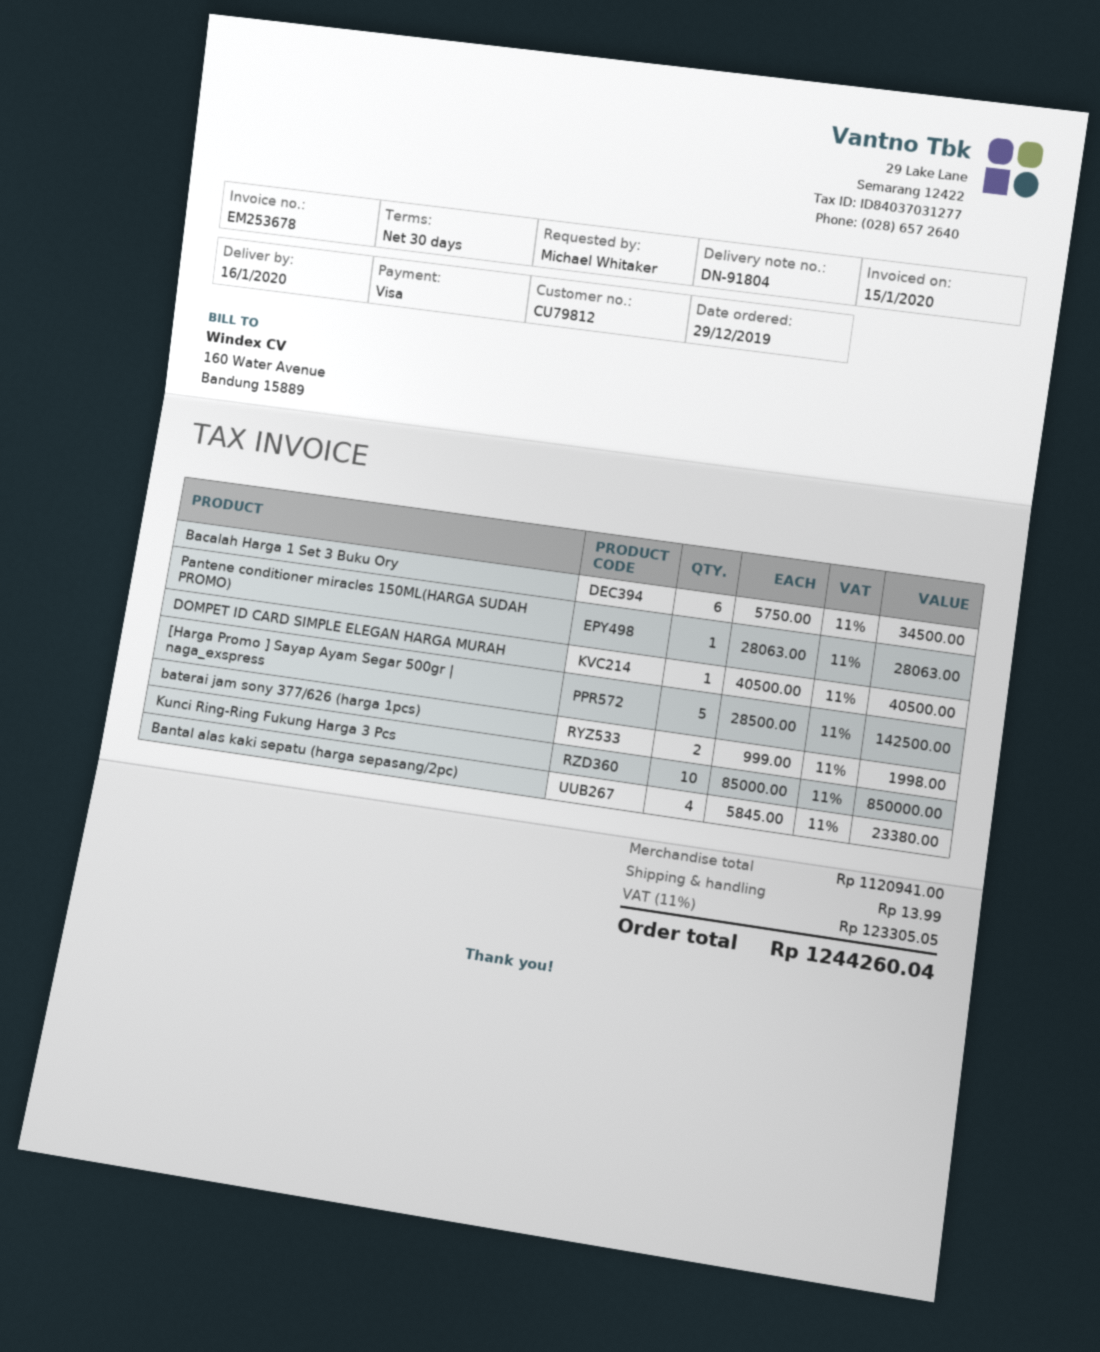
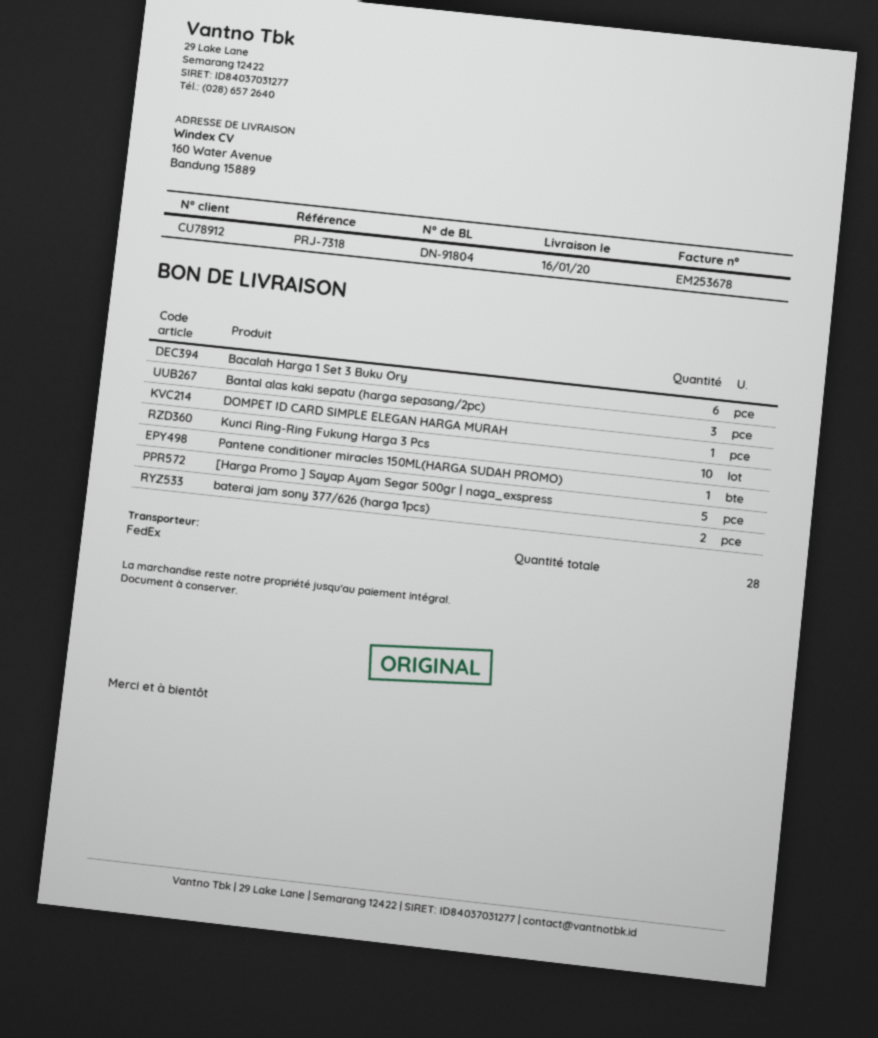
customer number: CU79812 -> CU78912
Bantal alas kaki sepatu (harga sepasang/2pc): 4 -> 3

